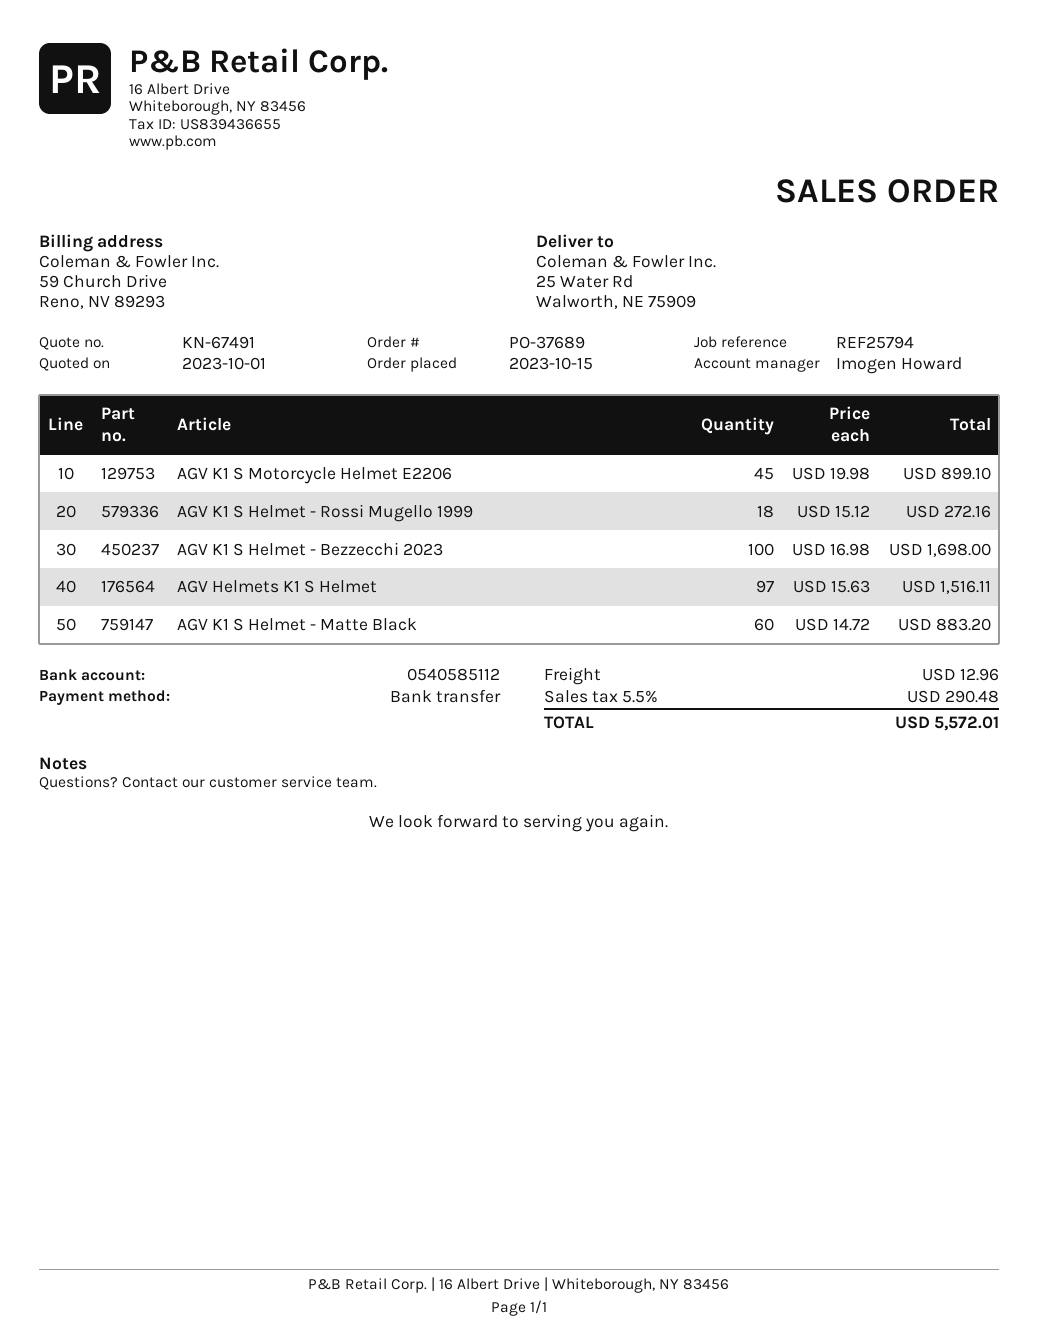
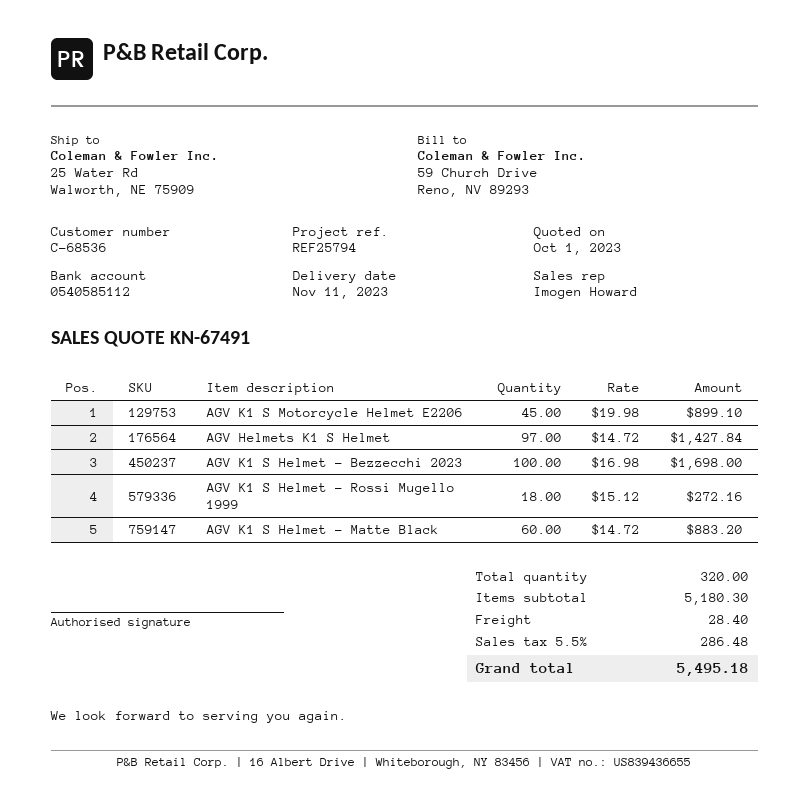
AGV Helmets K1 S Helmet: 97 x 15.63 = 1516.11 -> 97 x 14.72 = 1427.84
shipping: 12.96 -> 28.40
tax: 5.5% = 290.48 -> 5.5% = 286.48
total: 5572.01 -> 5495.18

